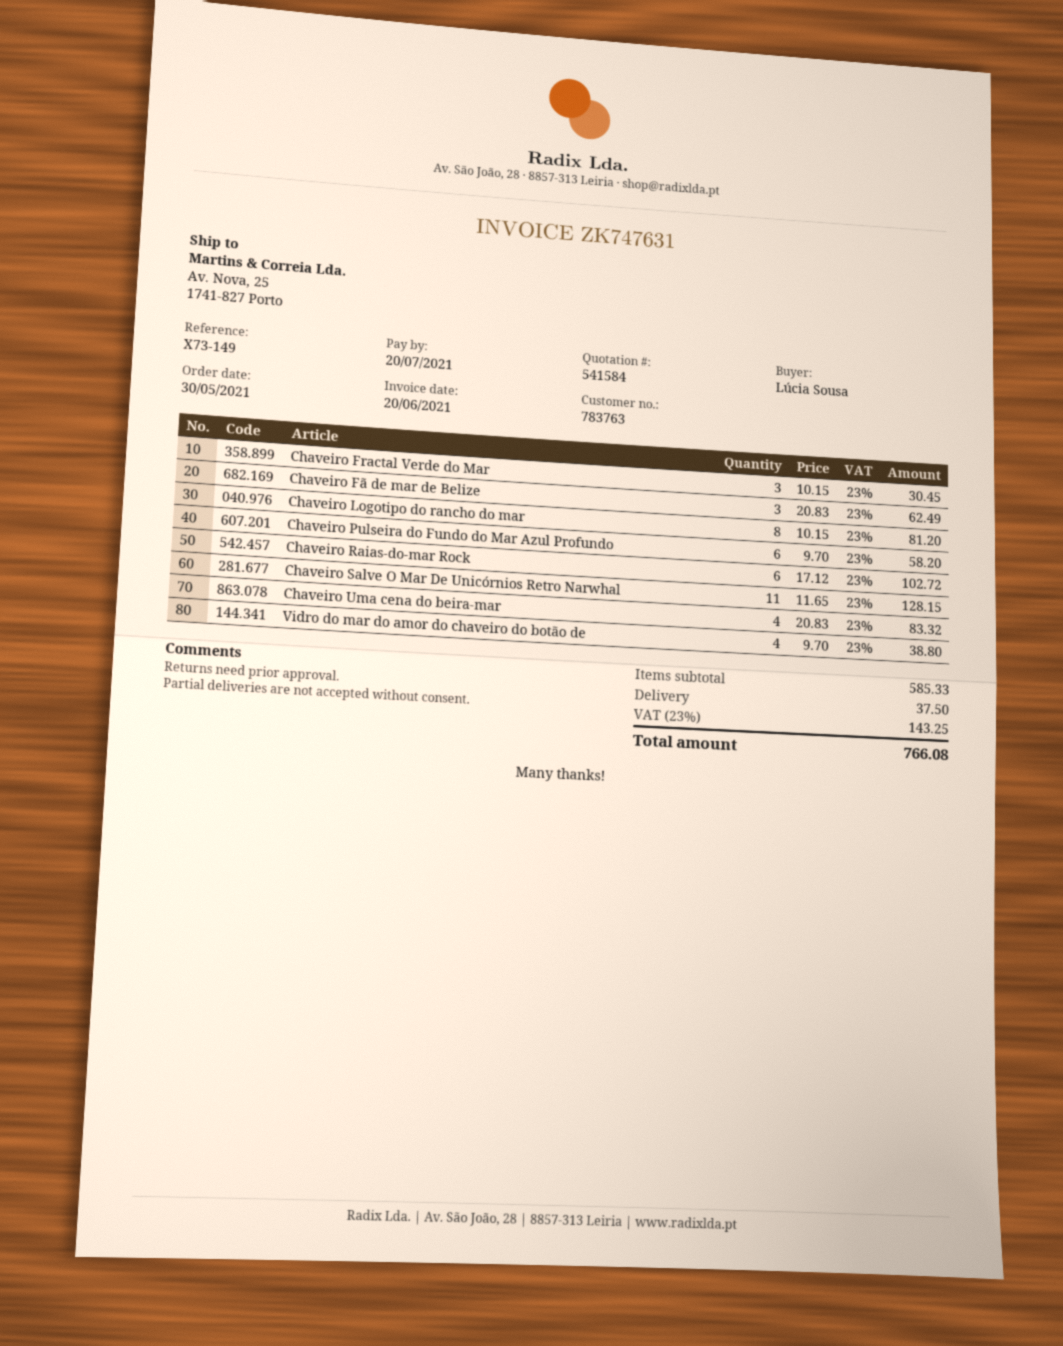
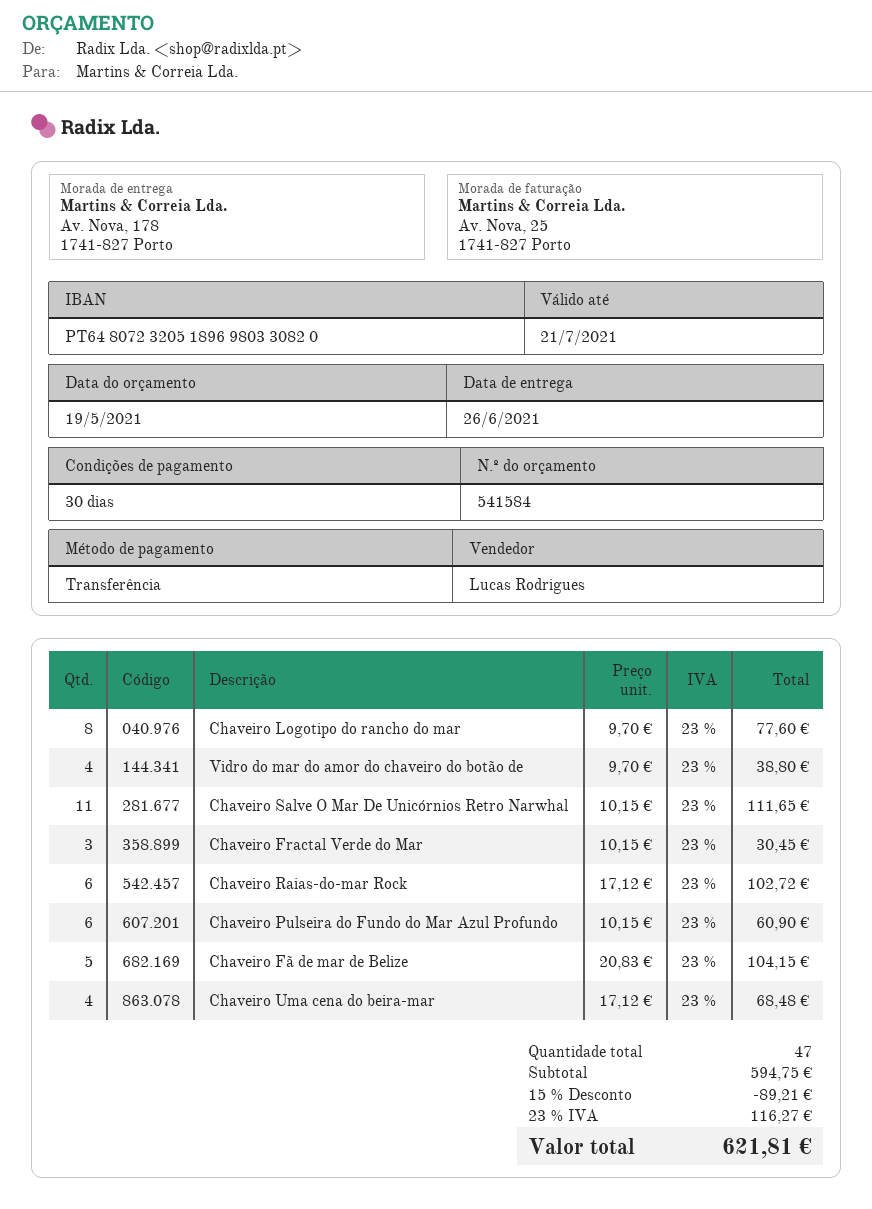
ship to: Av. Nova, 25, 1741-827 Porto -> Av. Nova, 178, 1741-827 Porto
Chaveiro Fã de mar de Belize: 3 x 20.83 = 62.49 -> 5 x 20.83 = 104.15
Chaveiro Logotipo do rancho do mar: 8 x 10.15 = 81.20 -> 8 x 9.70 = 77.60
Chaveiro Pulseira do Fundo do Mar Azul Profundo: 6 x 9.70 = 58.20 -> 6 x 10.15 = 60.90
Chaveiro Salve O Mar De Unicórnios Retro Narwhal: 11 x 11.65 = 128.15 -> 11 x 10.15 = 111.65
Chaveiro Uma cena do beira-mar: 4 x 20.83 = 83.32 -> 4 x 17.12 = 68.48
subtotal: 585.33 -> 594.75
discount: none -> 15% = 89.21
shipping: 37.50 -> none
tax: 23% = 143.25 -> 23% = 116.27
total: 766.08 -> 621.81

